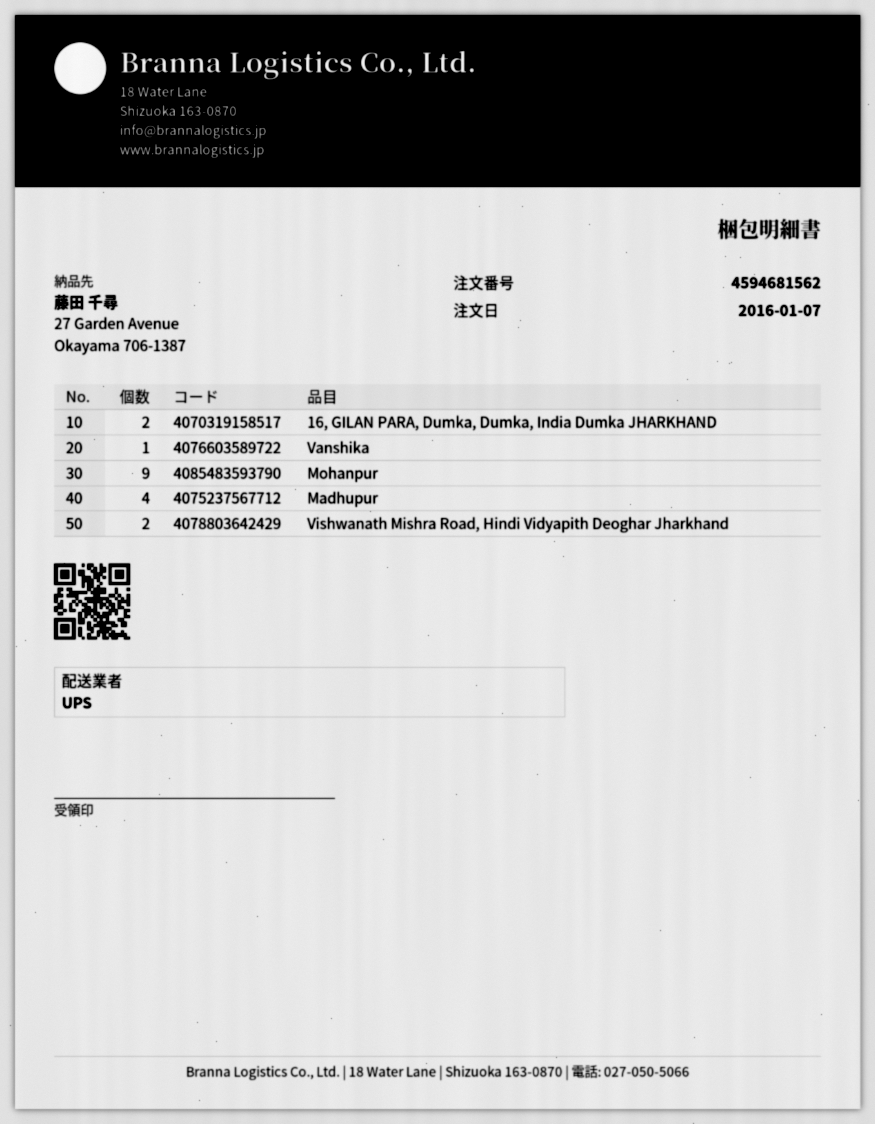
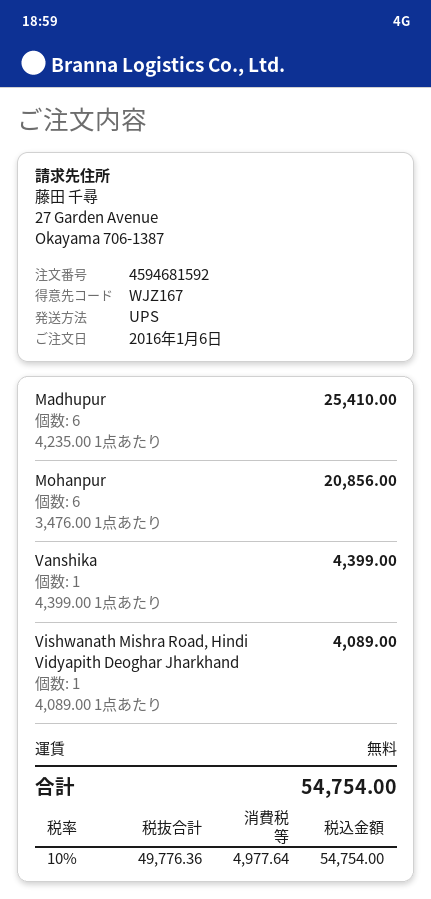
order number: 4594681562 -> 4594681592
order date: 2016-01-07 -> 2016-01-06
16, GILAN PARA, Dumka, Dumka, India Dumka JHARKHAND: 2 -> none
Mohanpur: 9 -> 6
Madhupur: 4 -> 6
Vishwanath Mishra Road, Hindi Vidyapith Deoghar Jharkhand: 2 -> 1

